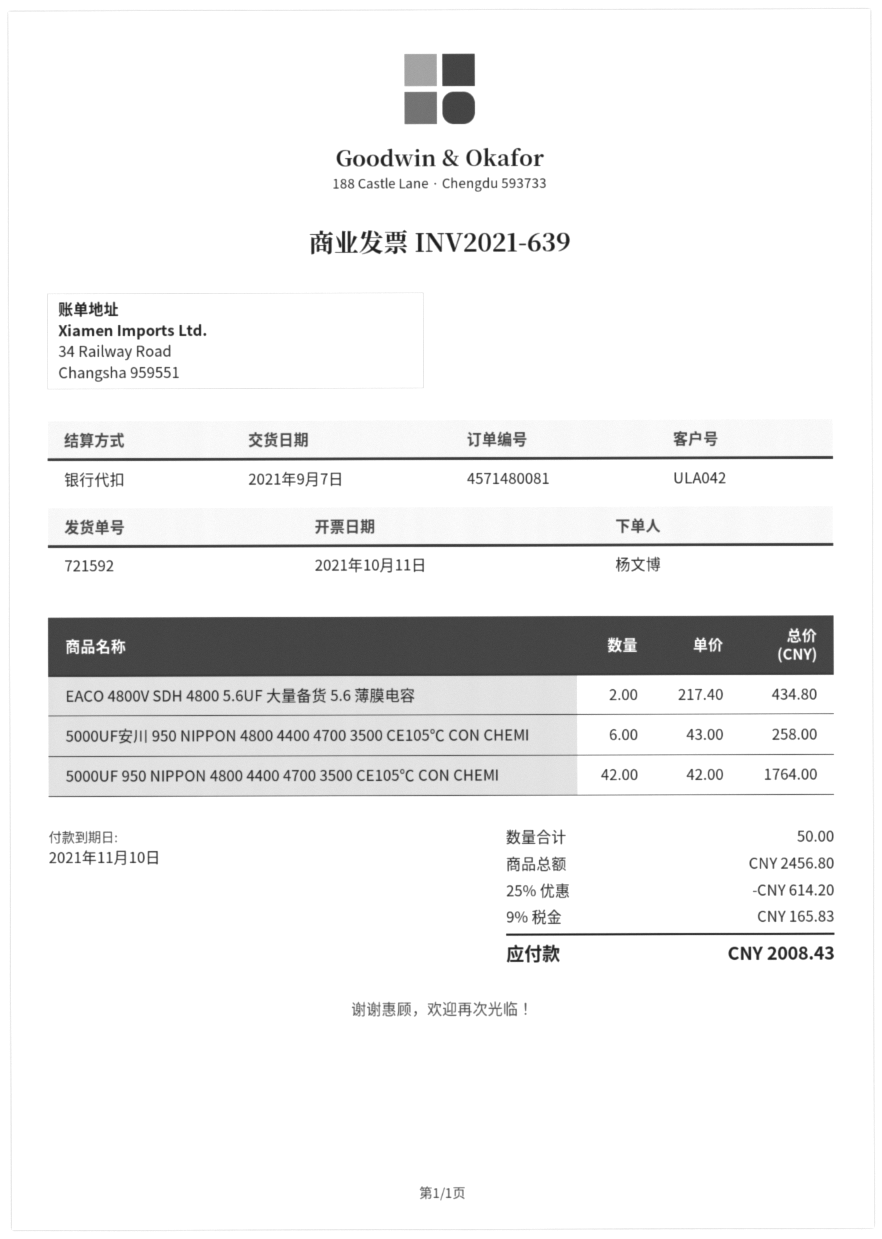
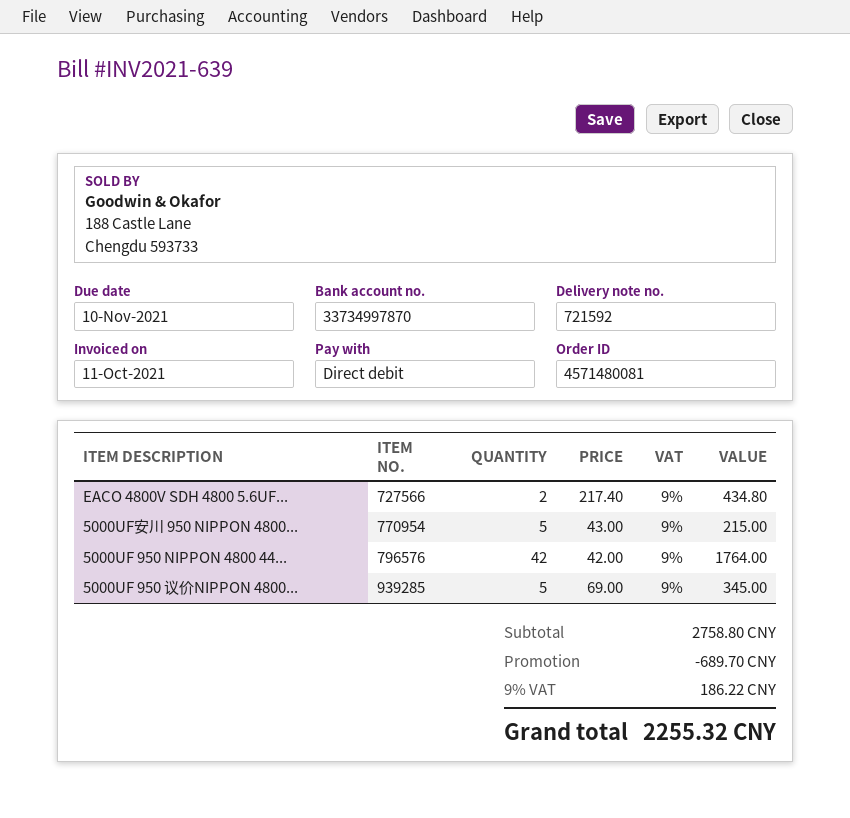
5000UF安川 950 NIPPON 4800 4400 4700 3500 CE105℃ CON CHEMI: 6 x 43.00 = 258.00 -> 5 x 43.00 = 215.00
5000UF 950 议价NIPPON 4800...: none -> 5 x 69.00 = 345.00
subtotal: 2456.80 -> 2758.80
discount: 614.20 -> 689.70
tax: 9% = 165.83 -> 9% = 186.22
total: 2008.43 -> 2255.32

